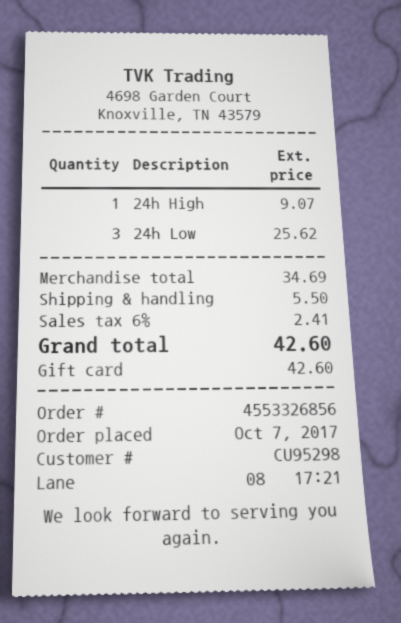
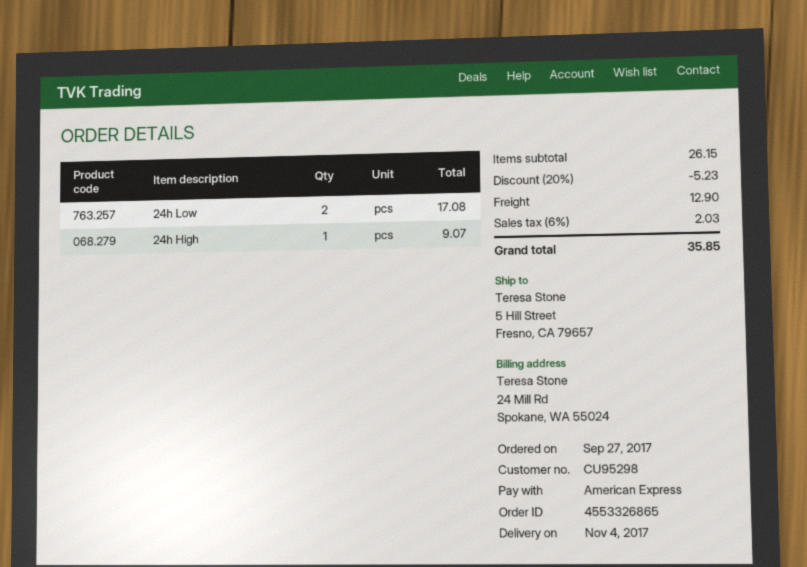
order number: 4553326856 -> 4553326865
order date: 2017-10-07 -> 2017-09-27
payment method: gift card -> American Express
24h Low: 3 for 25.62 -> 2 for 17.08
subtotal: 34.69 -> 26.15
discount: none -> 20% = 5.23
shipping: 5.50 -> 12.90
tax: 6% = 2.41 -> 6% = 2.03
total: 42.60 -> 35.85

